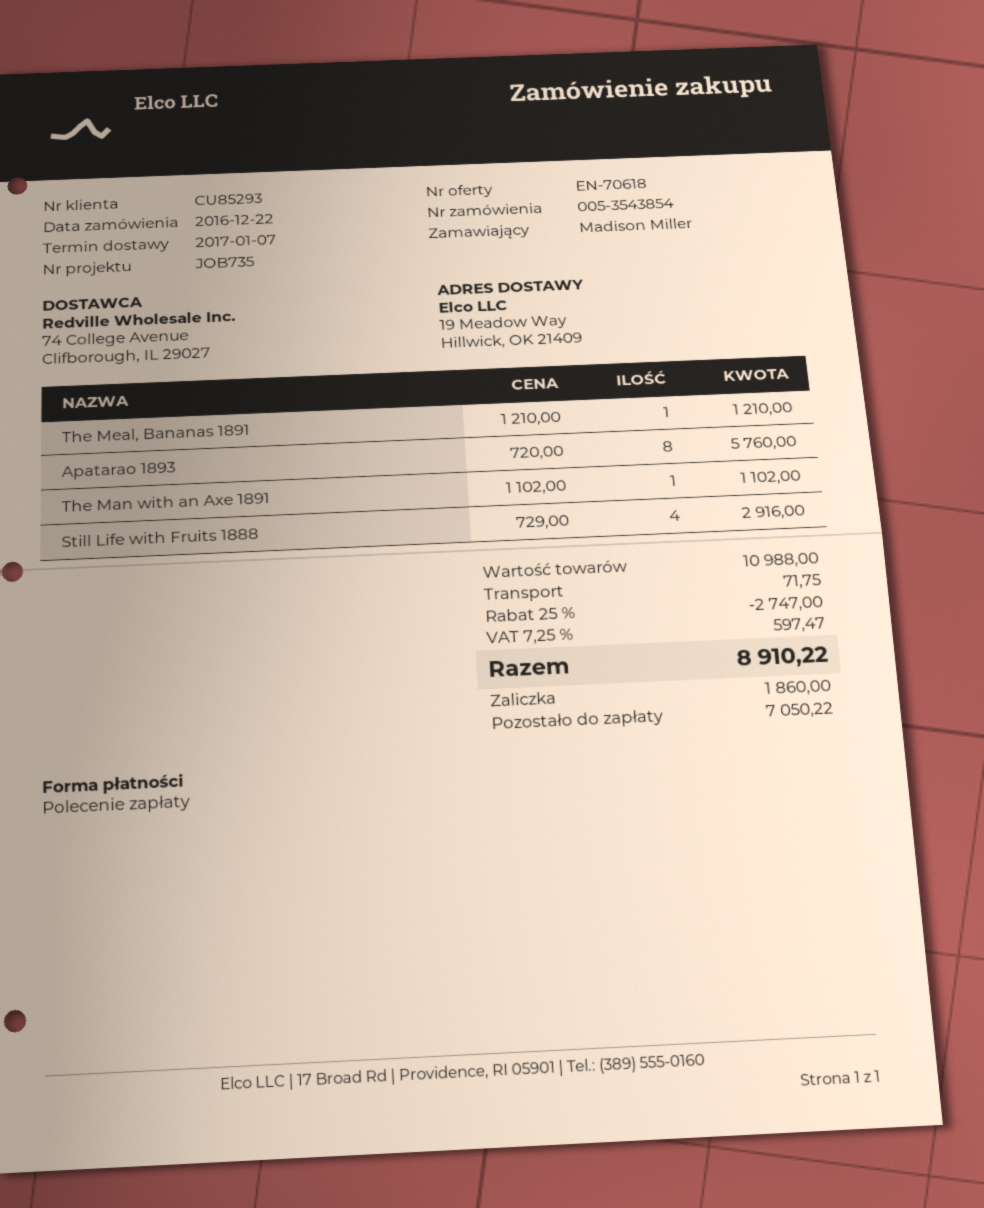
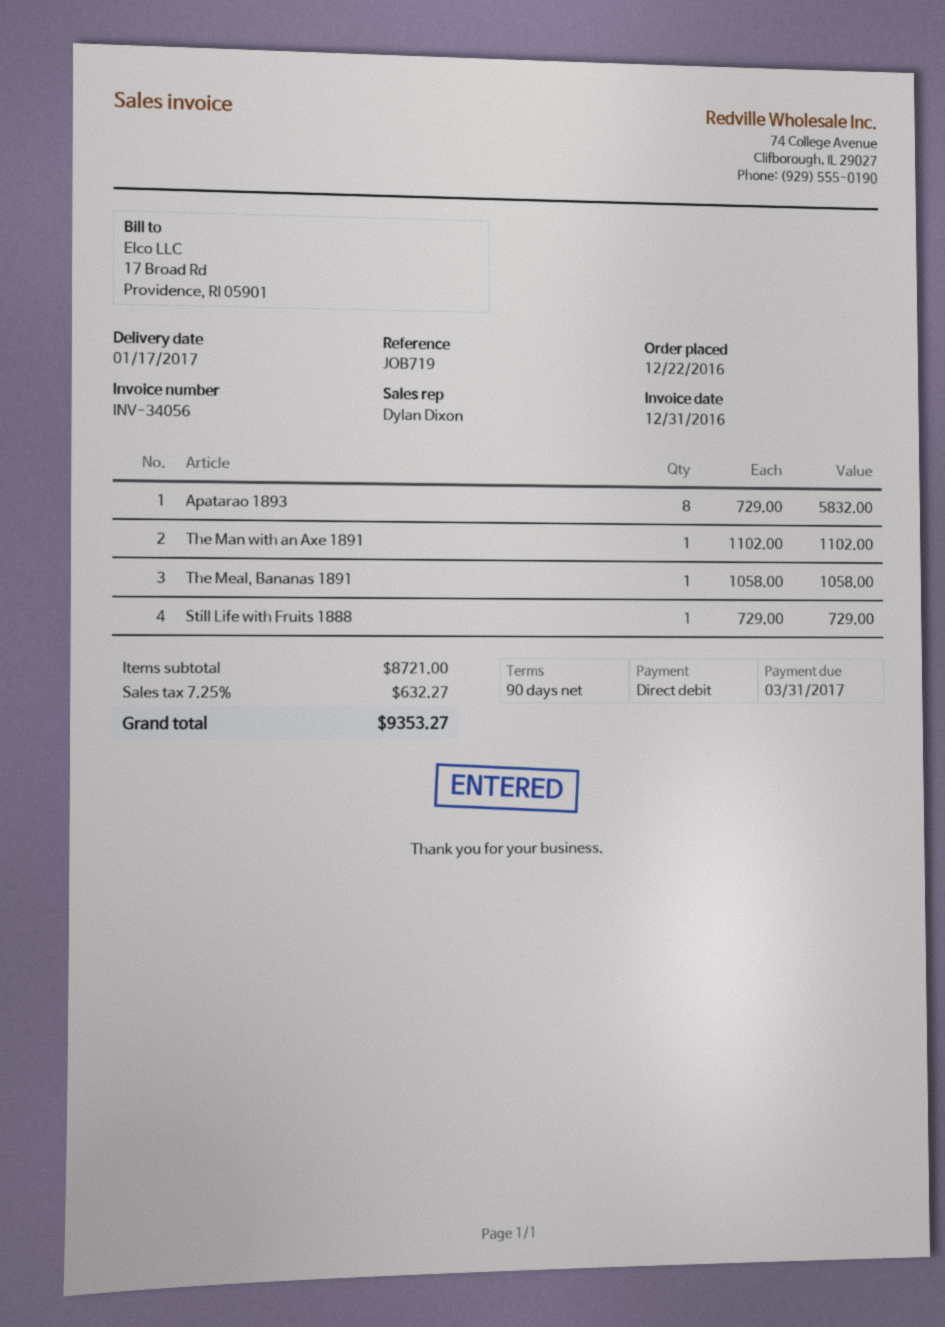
delivery date: 2017-01-07 -> 2017-01-17
reference: JOB735 -> JOB719
The Meal, Bananas 1891: 1 x 1210.00 = 1210.00 -> 1 x 1058.00 = 1058.00
Apatarao 1893: 8 x 720.00 = 5760.00 -> 8 x 729.00 = 5832.00
Still Life with Fruits 1888: 4 x 729.00 = 2916.00 -> 1 x 729.00 = 729.00
subtotal: 10988.00 -> 8721.00
discount: 25% = 2747.00 -> none
shipping: 71.75 -> none
tax: 7.25% = 597.47 -> 7.25% = 632.27
total: 8910.22 -> 9353.27

